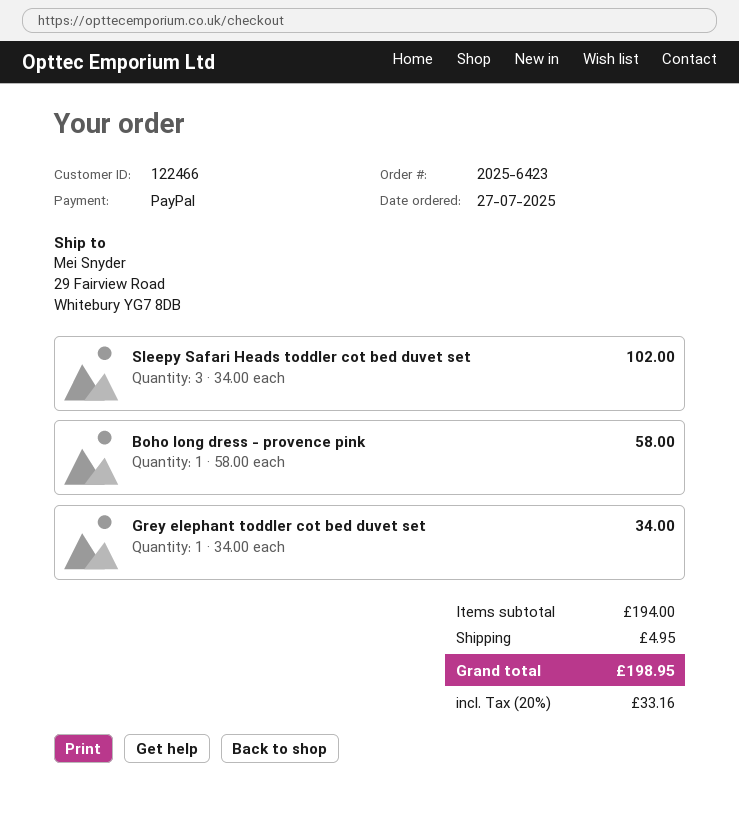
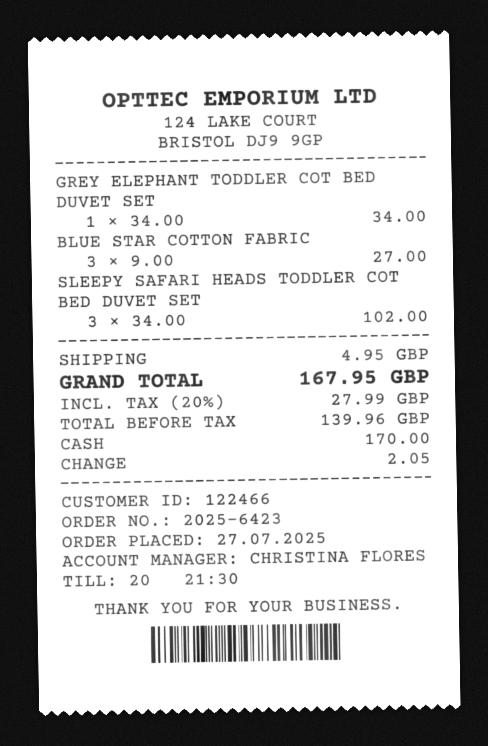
payment method: PayPal -> cash
Boho long dress - provence pink: 1 x 58.00 = 58.00 -> none
BLUE STAR COTTON FABRIC: none -> 3 x 9.00 = 27.00
tax: 20% = 33.16 -> 20% = 27.99
total: 198.95 -> 167.95

